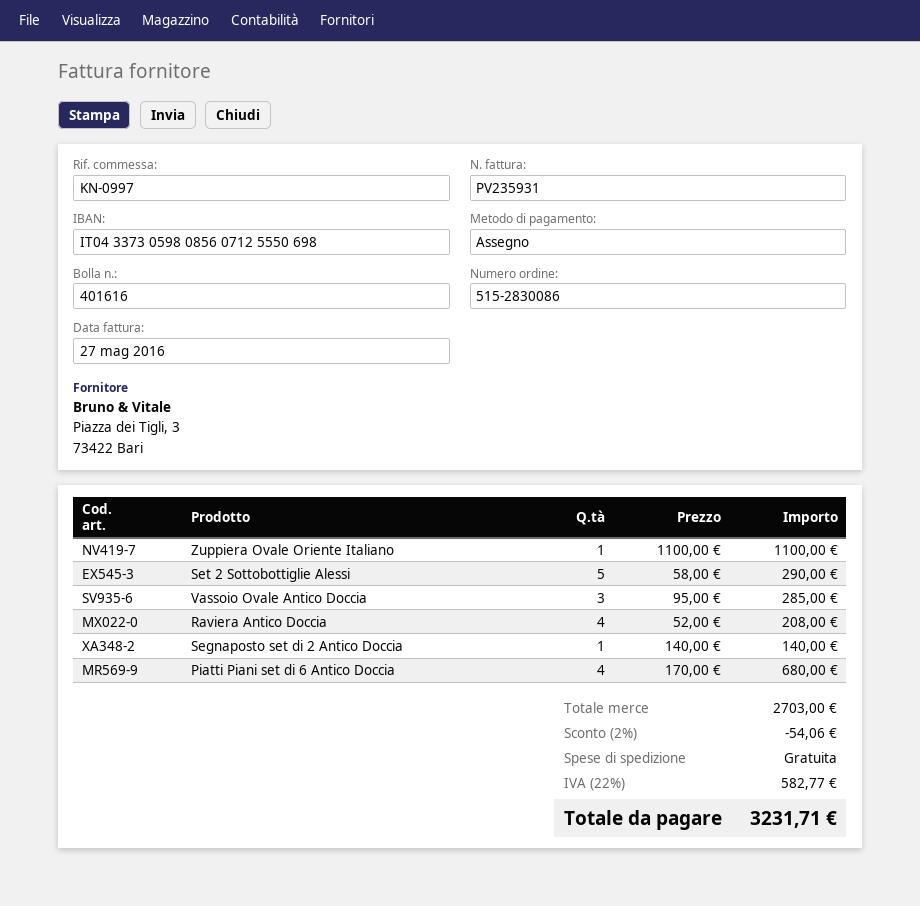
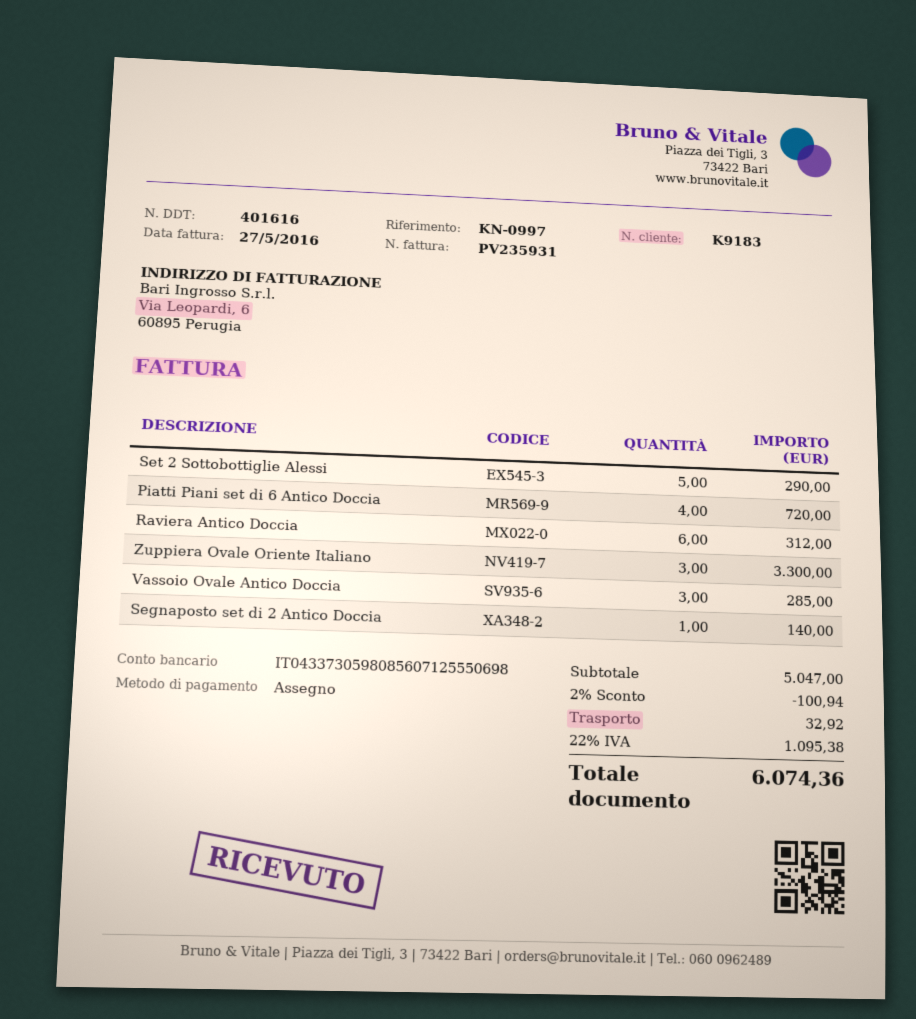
Zuppiera Ovale Oriente Italiano: 1 for 1100.00 -> 3 for 3300.00
Raviera Antico Doccia: 4 for 208.00 -> 6 for 312.00
Piatti Piani set di 6 Antico Doccia: 4 for 680.00 -> 4 for 720.00
subtotal: 2703.00 -> 5047.00
discount: 2% = 54.06 -> 2% = 100.94
shipping: 0.00 -> 32.92
tax: 22% = 582.77 -> 22% = 1095.38
total: 3231.71 -> 6074.36

